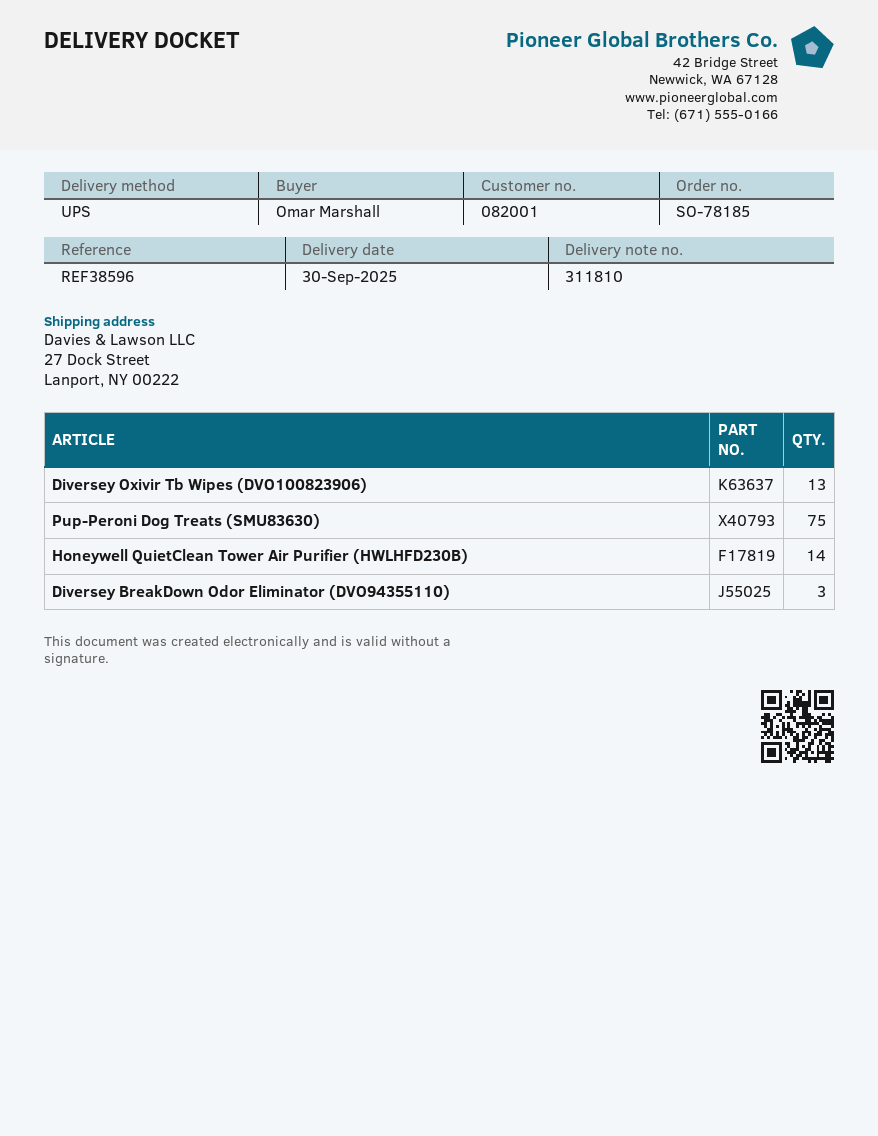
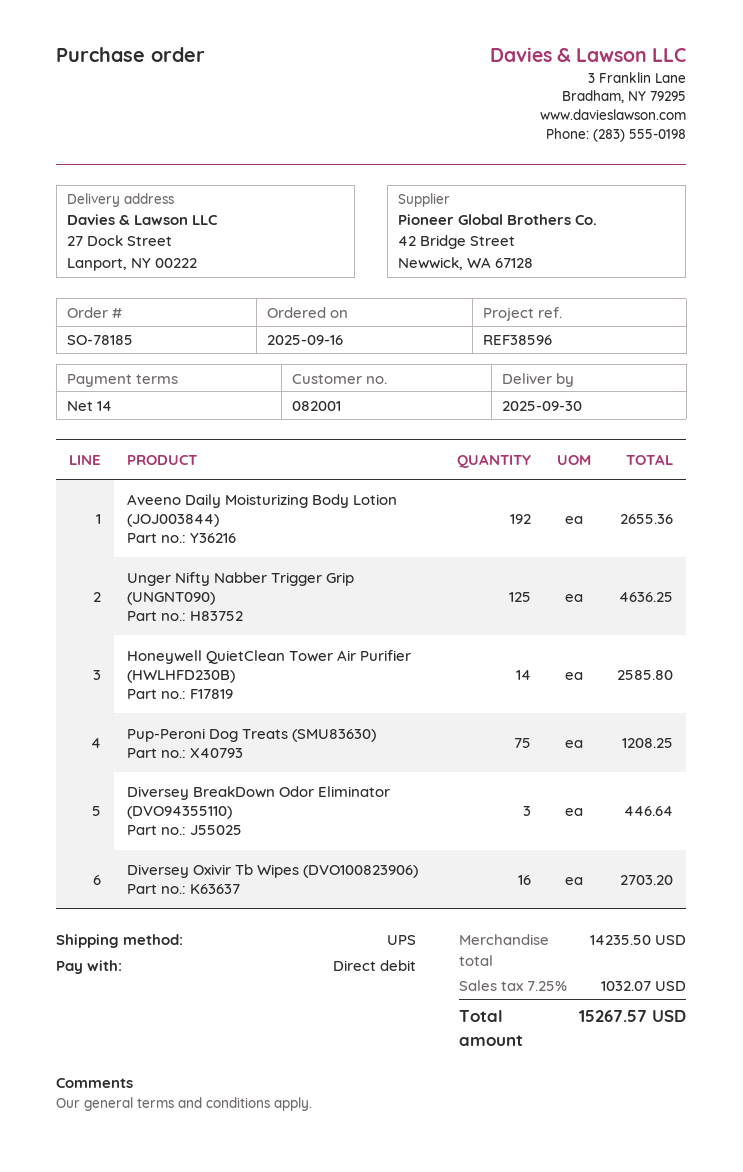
Diversey Oxivir Tb Wipes (DVO100823906): 13 -> 16
Aveeno Daily Moisturizing Body Lotion (JOJ003844): none -> 192
Unger Nifty Nabber Trigger Grip (UNGNT090): none -> 125

